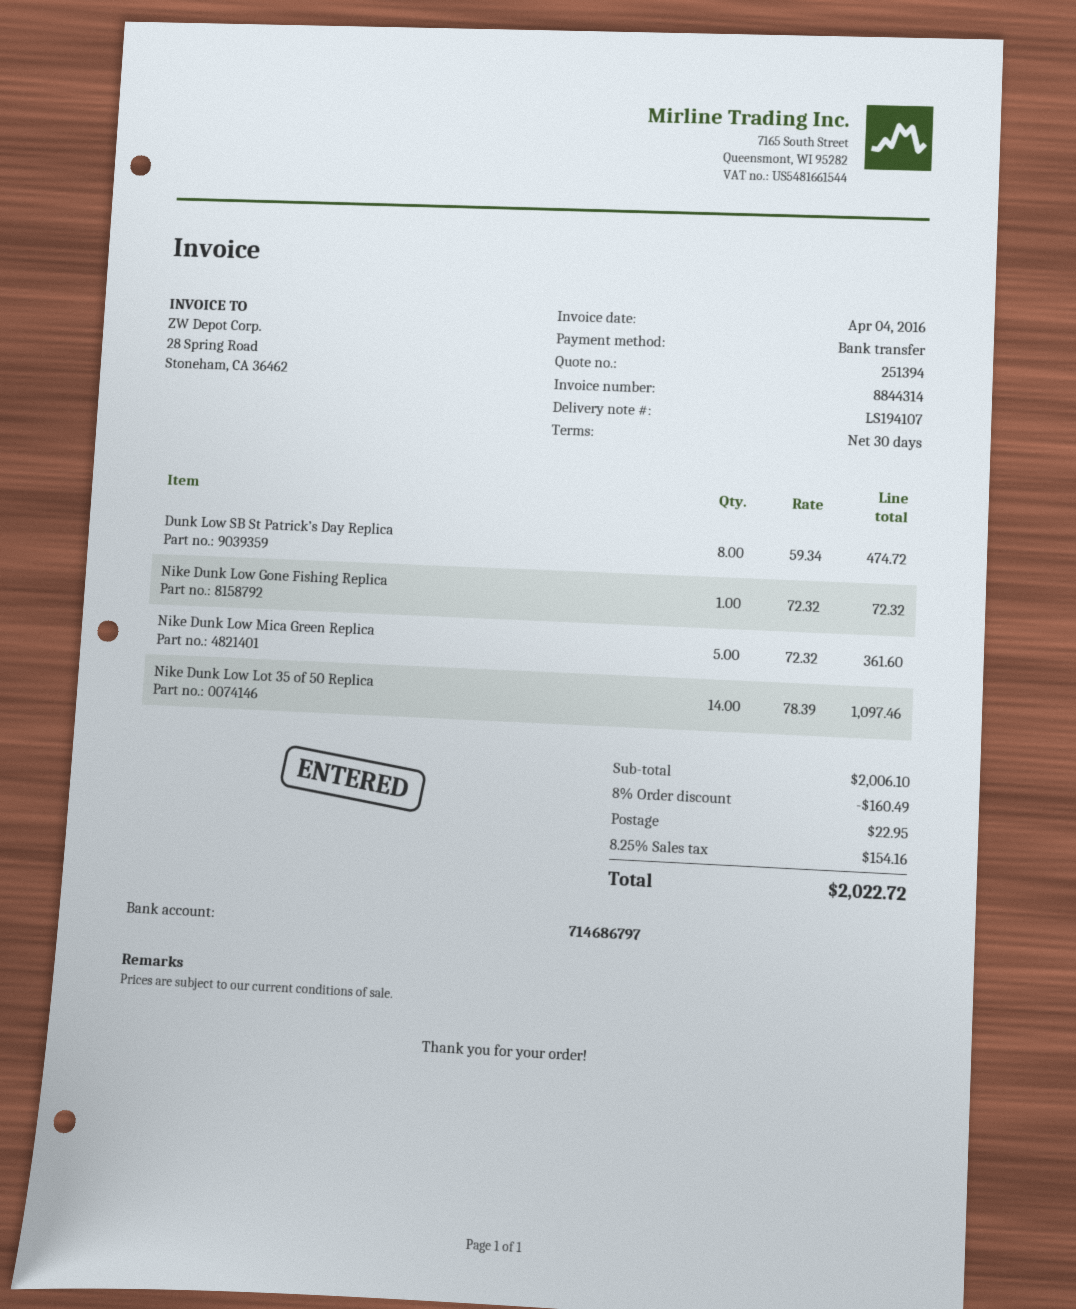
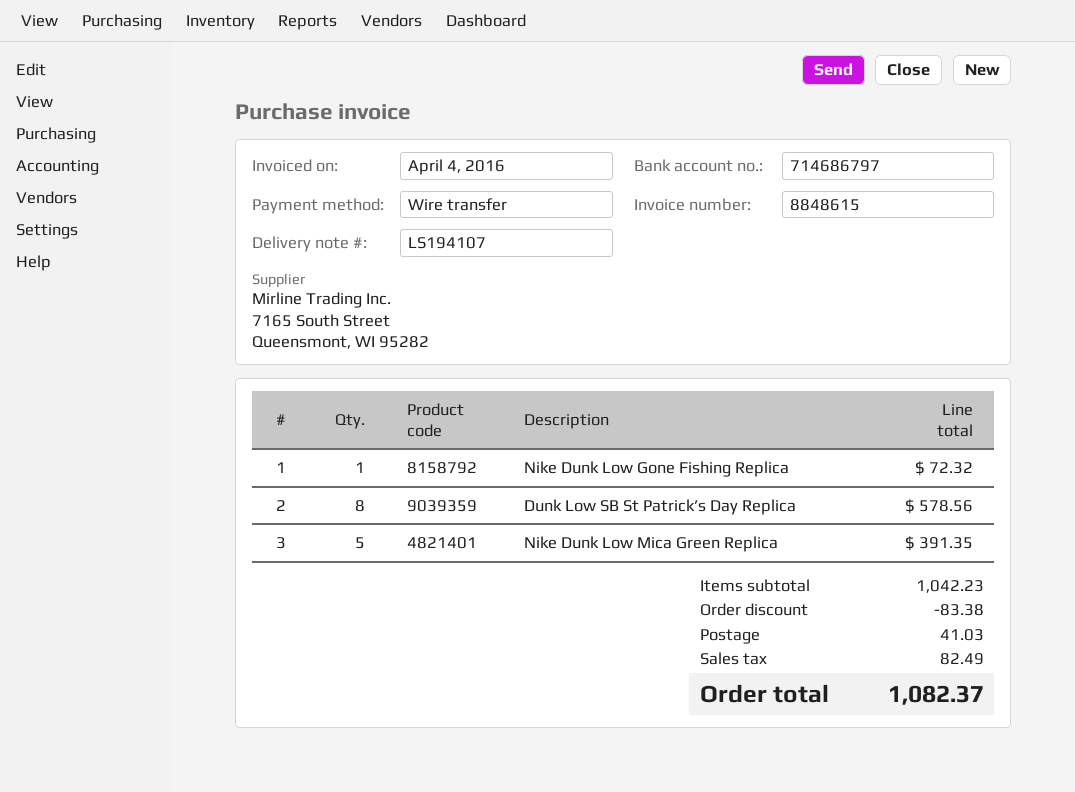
invoice number: 8844314 -> 8848615
Dunk Low SB St Patrick’s Day Replica: 8 for 474.72 -> 8 for 578.56
Nike Dunk Low Mica Green Replica: 5 for 361.60 -> 5 for 391.35
Nike Dunk Low Lot 35 of 50 Replica: 14 for 1097.46 -> none
subtotal: 2006.10 -> 1042.23
discount: 160.49 -> 83.38
shipping: 22.95 -> 41.03
tax: 154.16 -> 82.49
total: 2022.72 -> 1082.37

